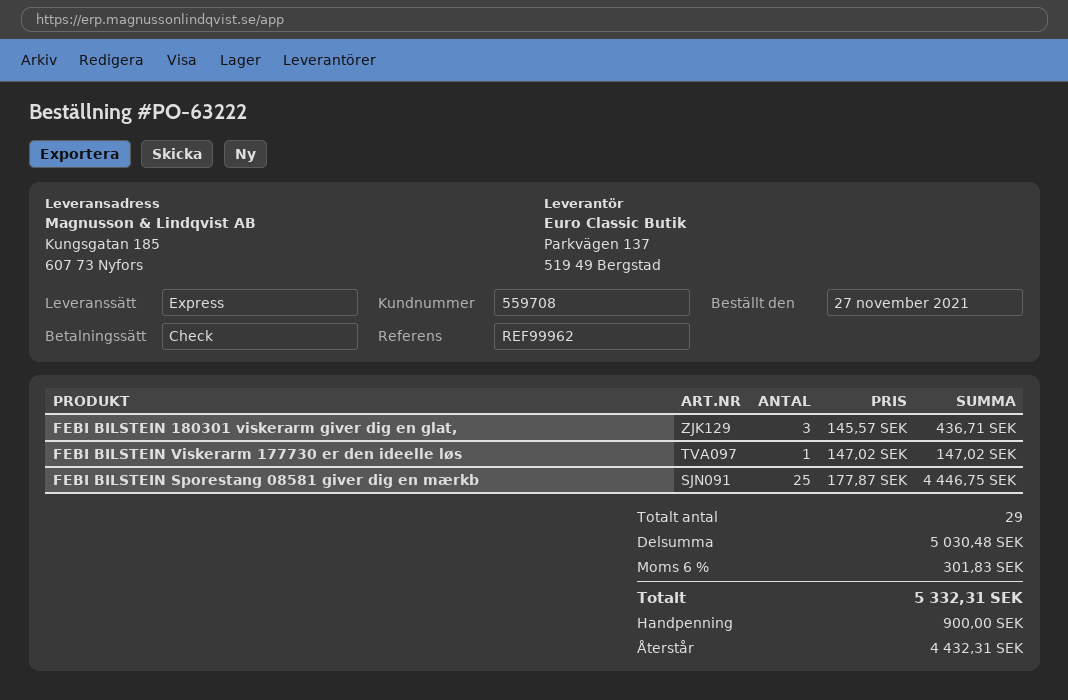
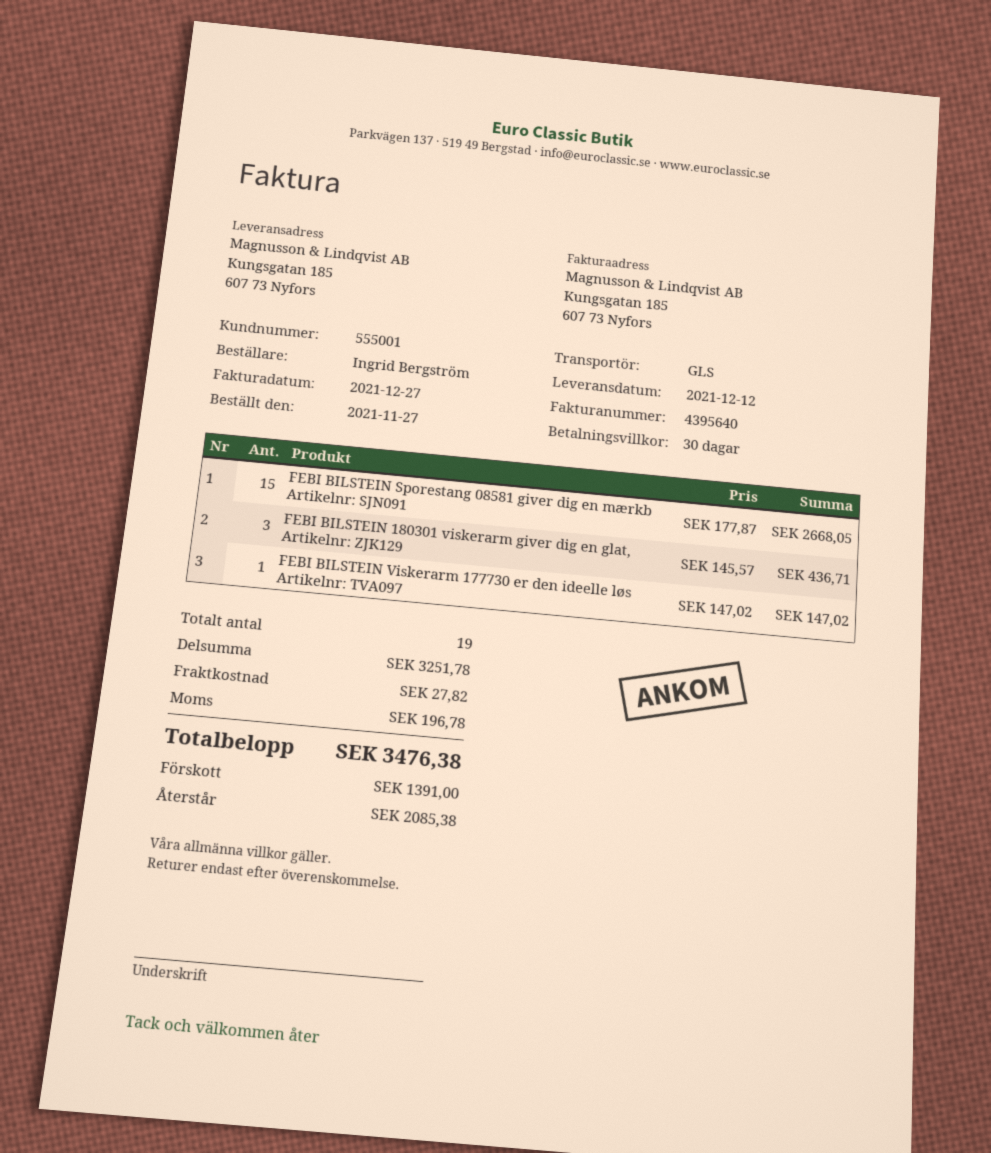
customer number: 559708 -> 555001
shipping method: express -> GLS
FEBI BILSTEIN Sporestang 08581 giver dig en mærkb: 25 x 177.87 = 4446.75 -> 15 x 177.87 = 2668.05
total quantity: 29 -> 19
subtotal: 5030.48 -> 3251.78
shipping: none -> 27.82
tax: 301.83 -> 196.78
total: 5332.31 -> 3476.38
deposit: 900.00 -> 1391.00
balance: 4432.31 -> 2085.38

